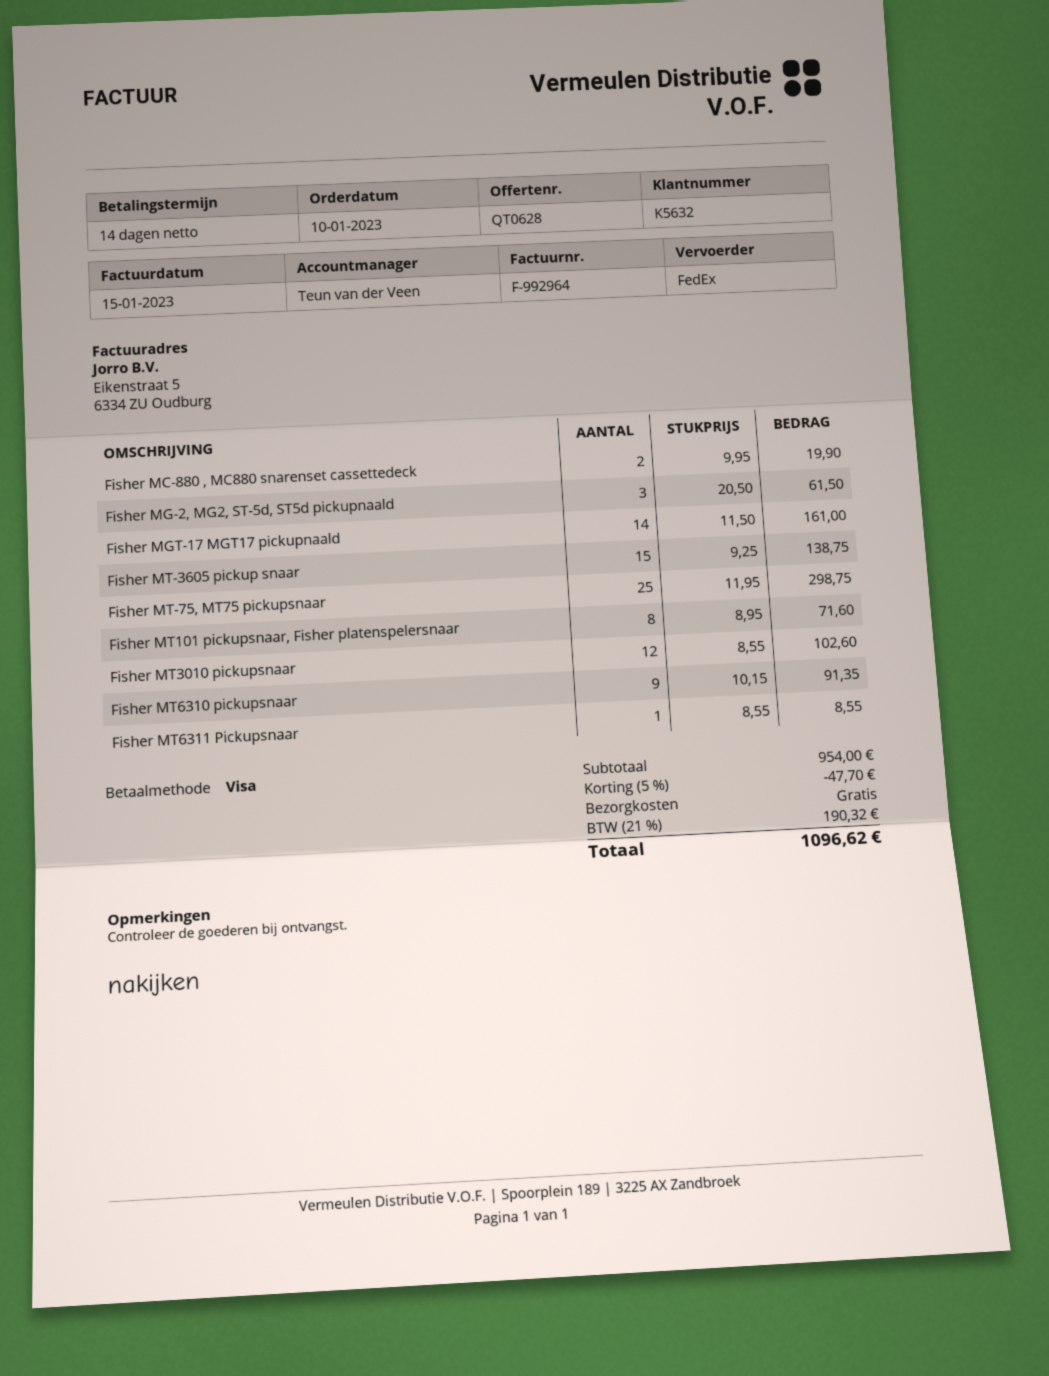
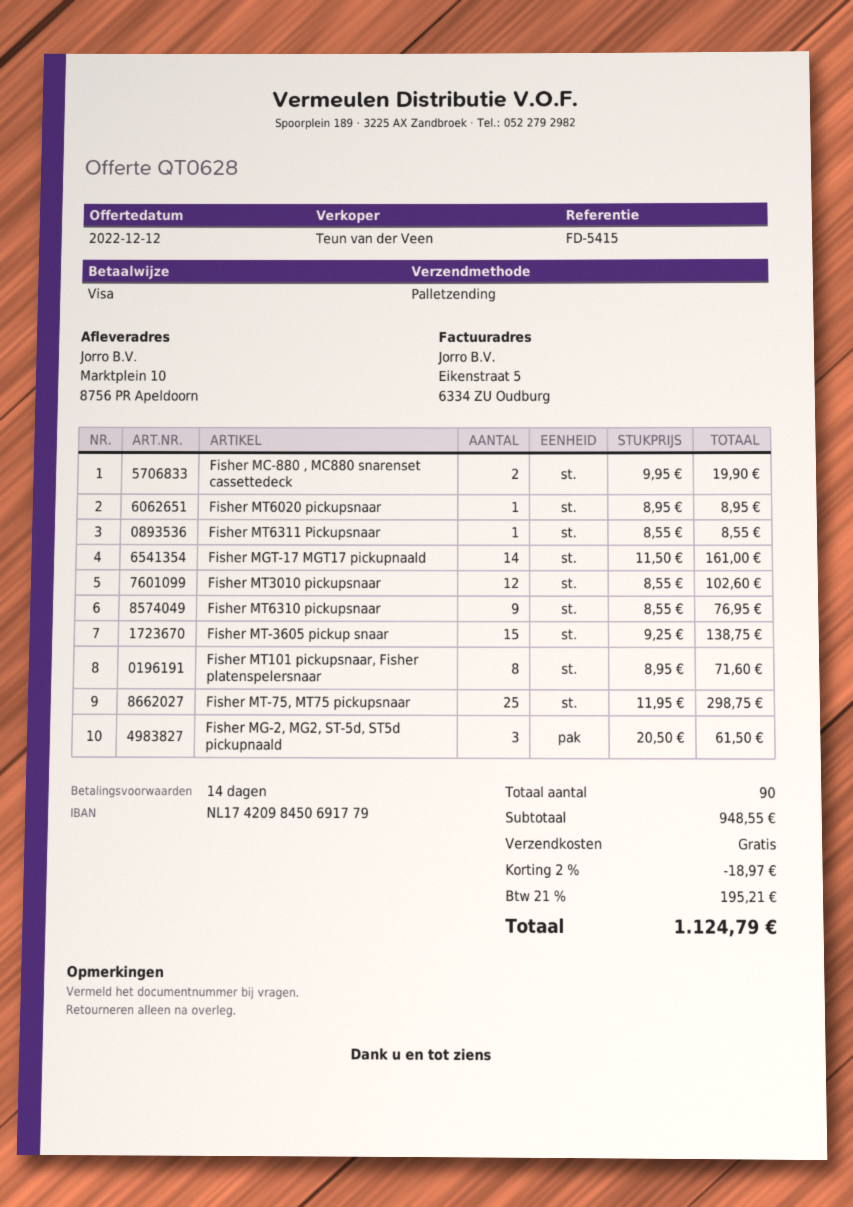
shipping method: FedEx -> pallet freight
Fisher MT6310 pickupsnaar: 9 x 10.15 = 91.35 -> 9 x 8.55 = 76.95
Fisher MT6020 pickupsnaar: none -> 1 x 8.95 = 8.95
subtotal: 954.00 -> 948.55
discount: 5% = 47.70 -> 2% = 18.97
tax: 21% = 190.32 -> 21% = 195.21
total: 1096.62 -> 1124.79

